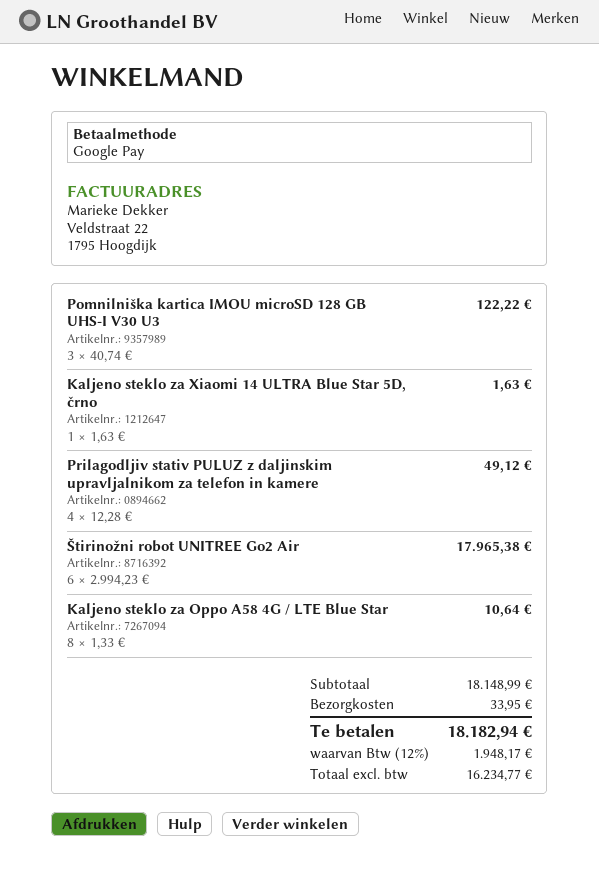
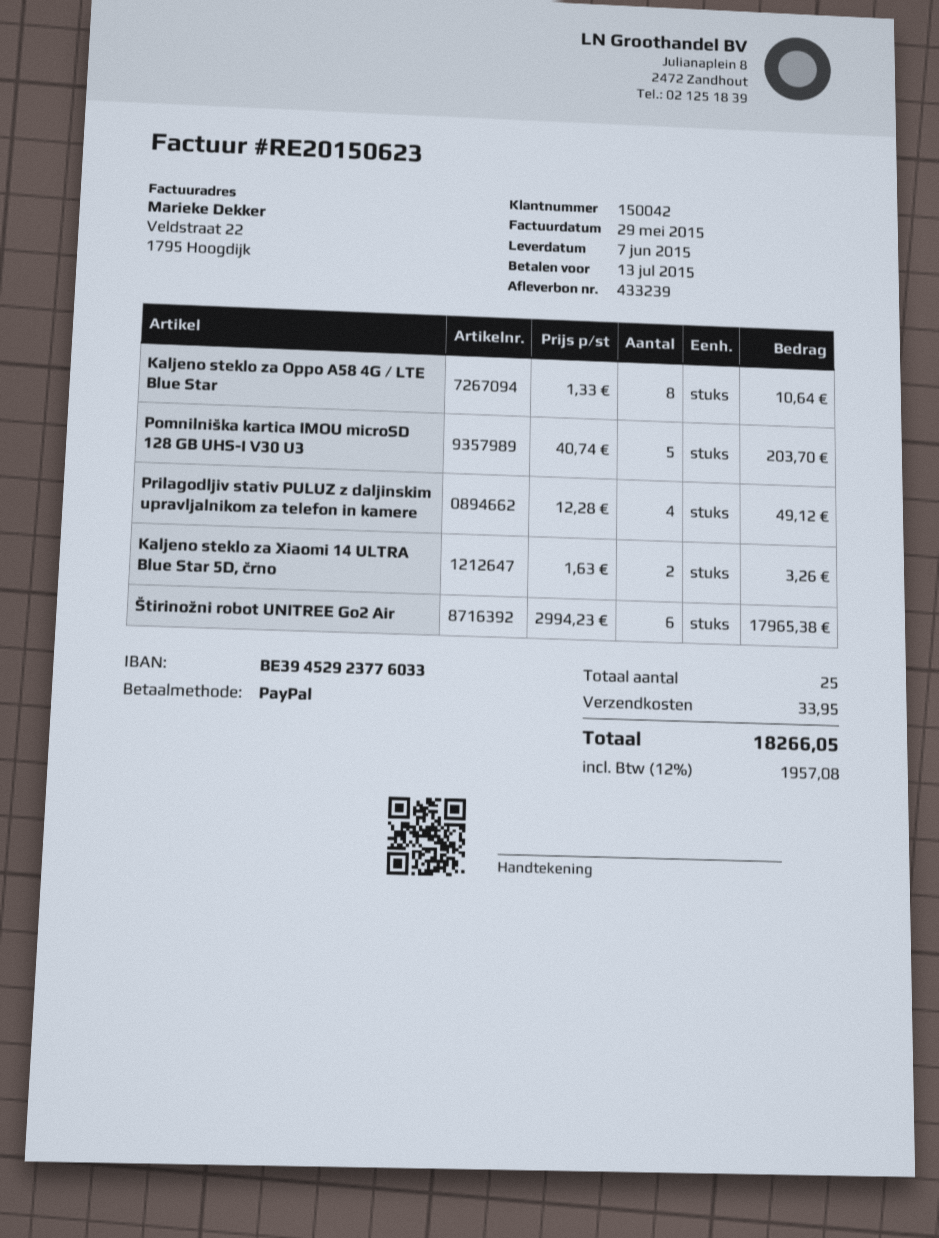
payment method: Google Pay -> PayPal
Pomnilniška kartica IMOU microSD 128 GB UHS-I V30 U3: 3 x 40.74 = 122.22 -> 5 x 40.74 = 203.70
Kaljeno steklo za Xiaomi 14 ULTRA Blue Star 5D, črno: 1 x 1.63 = 1.63 -> 2 x 1.63 = 3.26
tax: 12% = 1948.17 -> 12% = 1957.08
total: 18182.94 -> 18266.05

